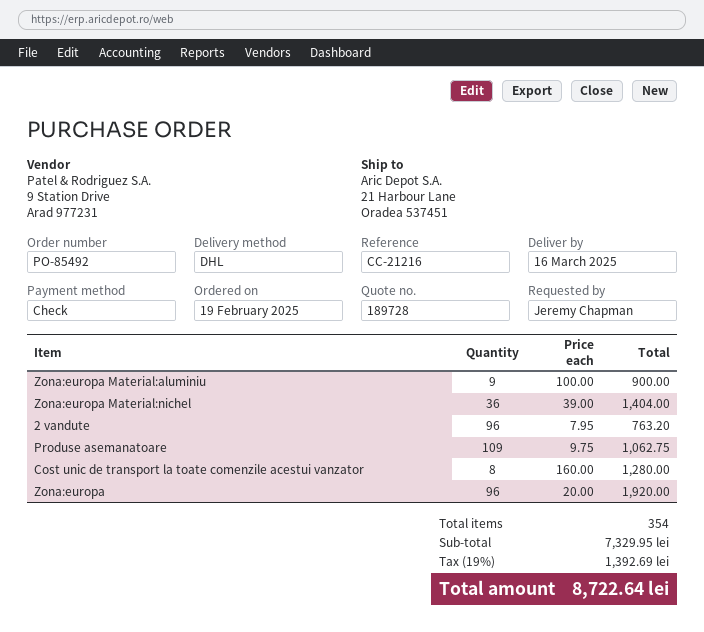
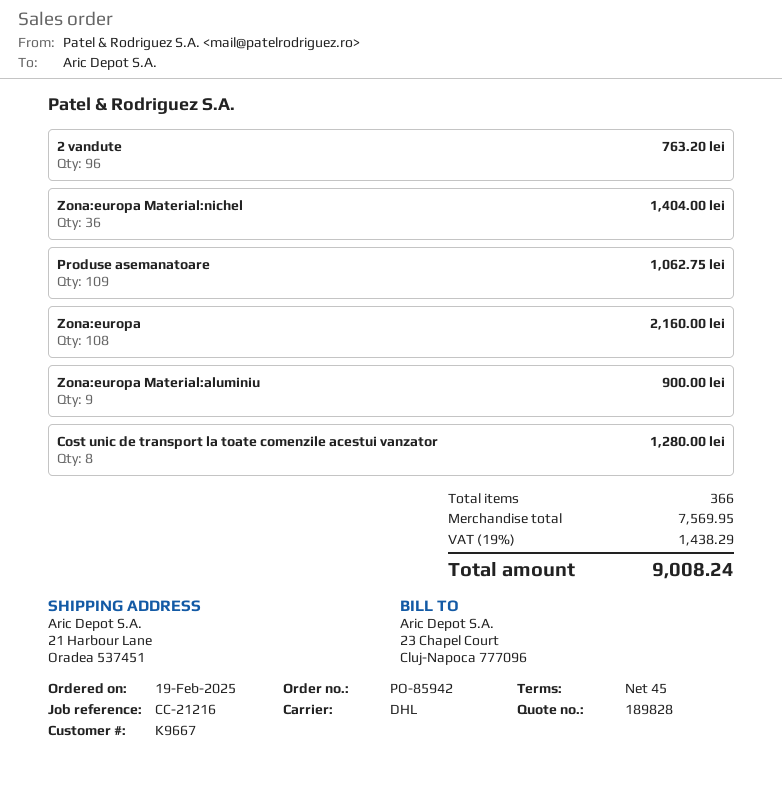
quote number: 189728 -> 189828
order number: PO-85492 -> PO-85942
Zona:europa: 96 for 1920.00 -> 108 for 2160.00
total quantity: 354 -> 366
subtotal: 7329.95 -> 7569.95
tax: 19% = 1392.69 -> 19% = 1438.29
total: 8722.64 -> 9008.24

